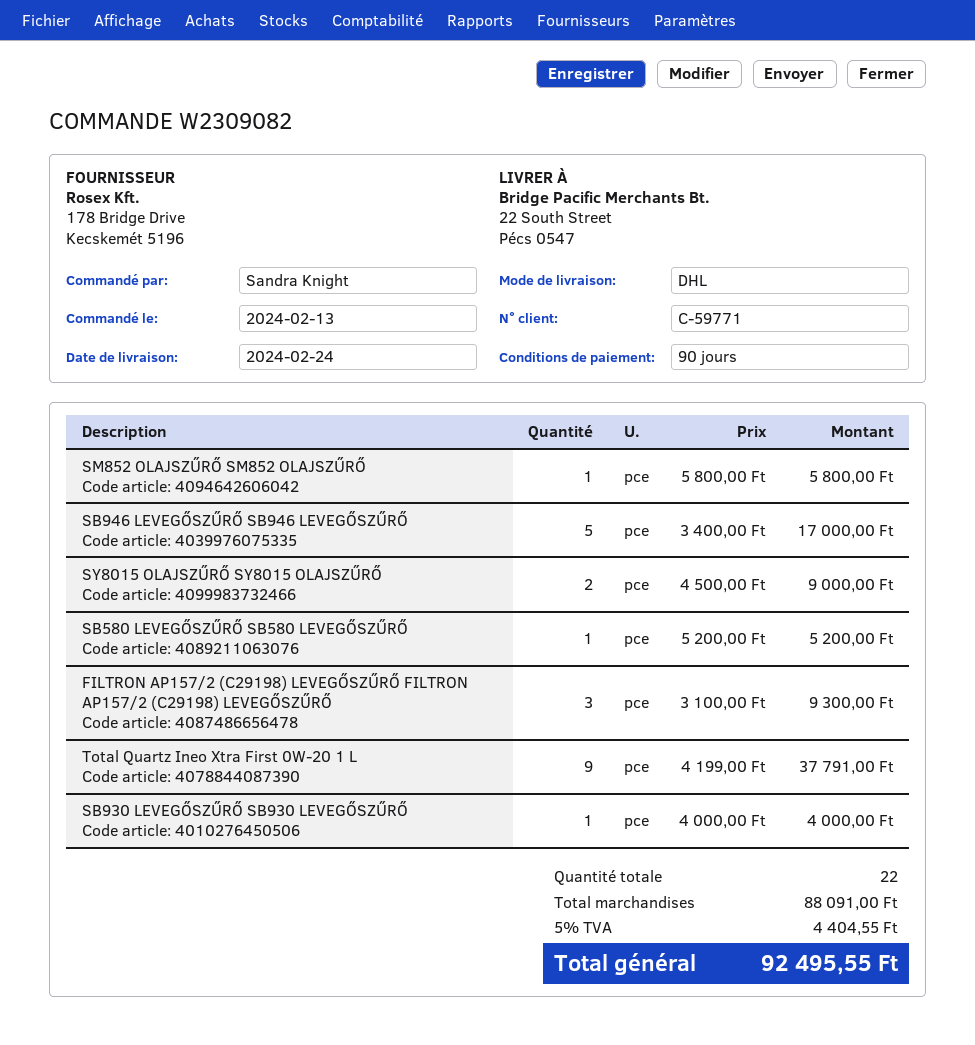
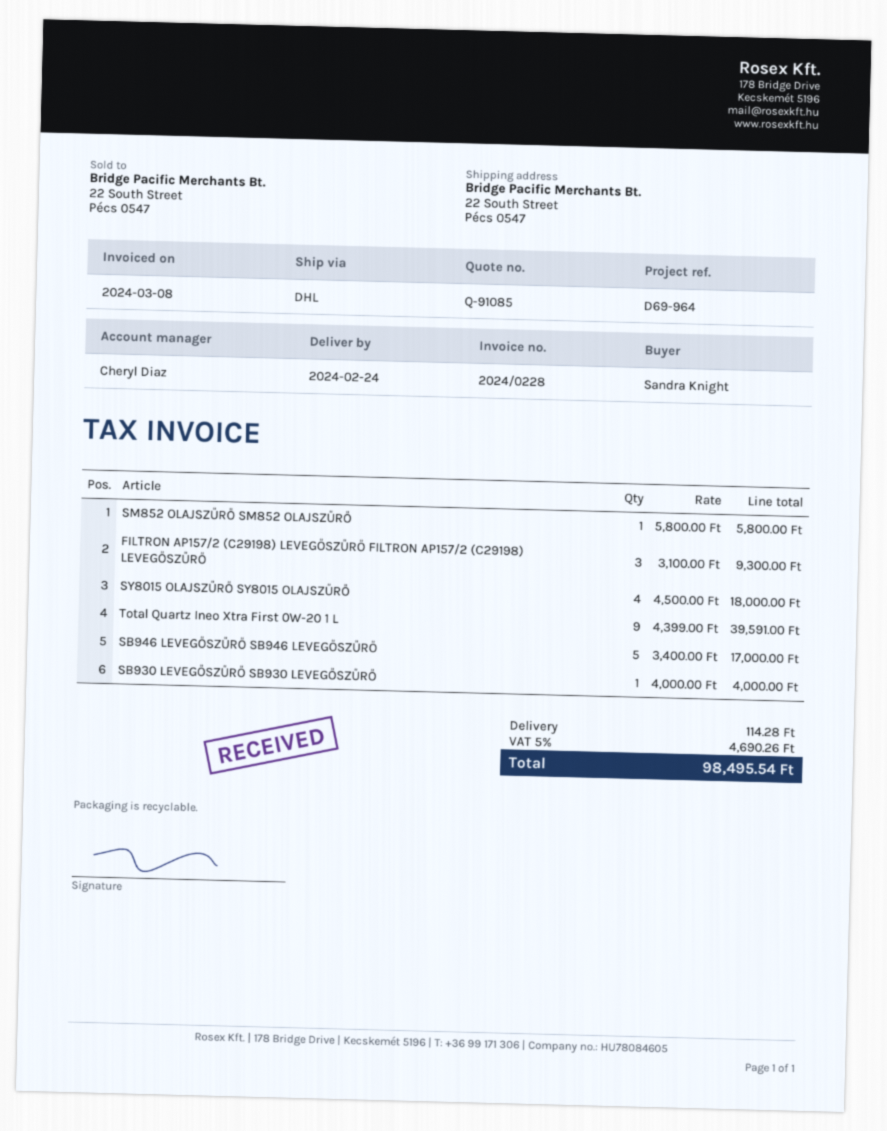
SY8015 OLAJSZŰRŐ SY8015 OLAJSZŰRŐ: 2 x 4500.00 = 9000.00 -> 4 x 4500.00 = 18000.00
SB580 LEVEGŐSZŰRŐ SB580 LEVEGŐSZŰRŐ: 1 x 5200.00 = 5200.00 -> none
Total Quartz Ineo Xtra First 0W-20 1 L: 9 x 4199.00 = 37791.00 -> 9 x 4399.00 = 39591.00
shipping: none -> 114.28
tax: 5% = 4404.55 -> 5% = 4690.26
total: 92495.55 -> 98495.54

